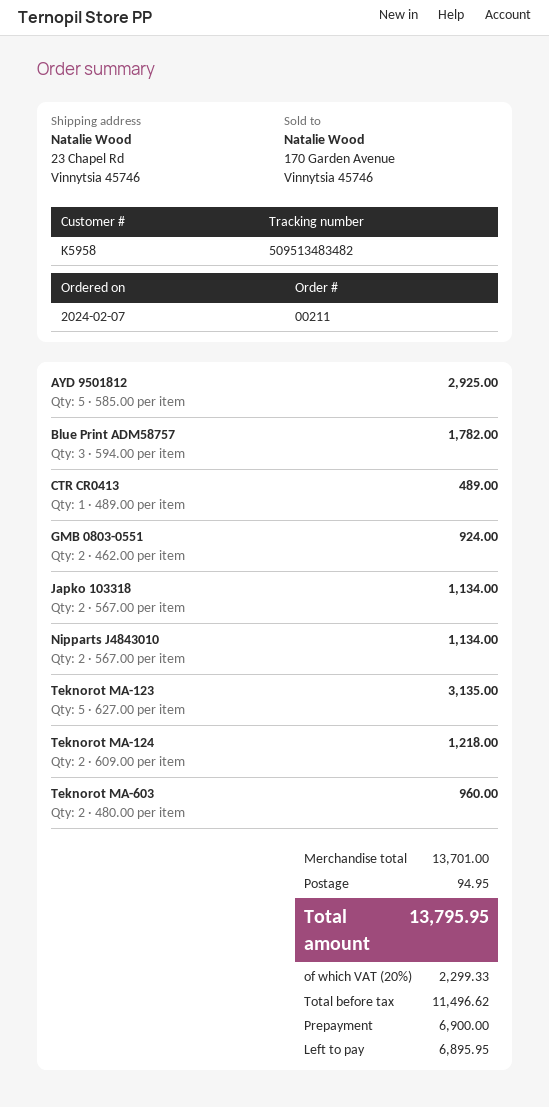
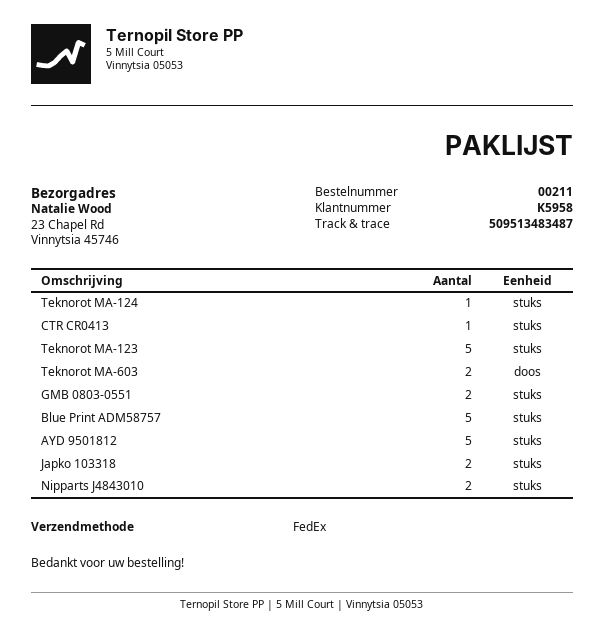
tracking number: 509513483482 -> 509513483487
Blue Print ADM58757: 3 -> 5
Teknorot MA-124: 2 -> 1

